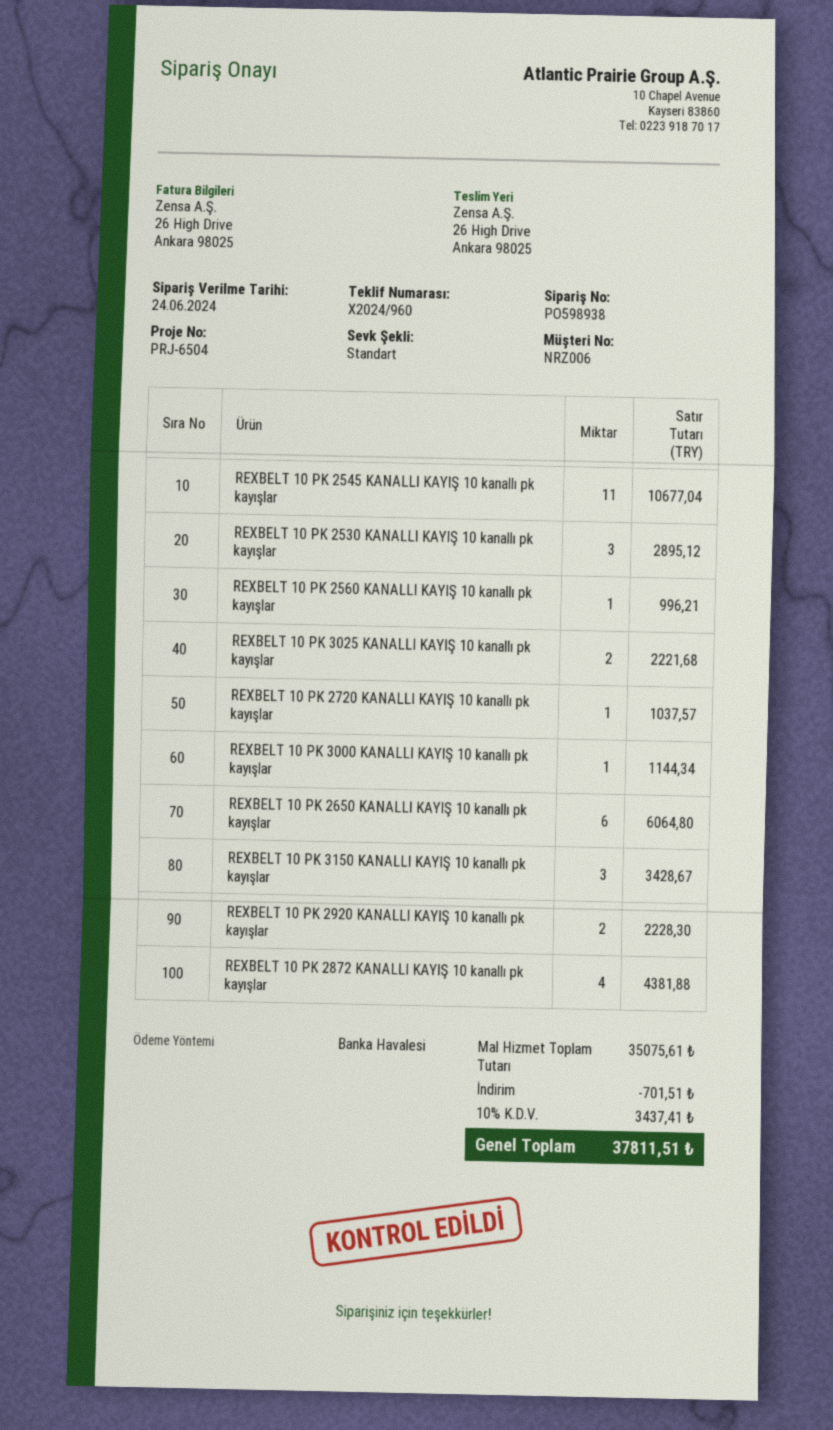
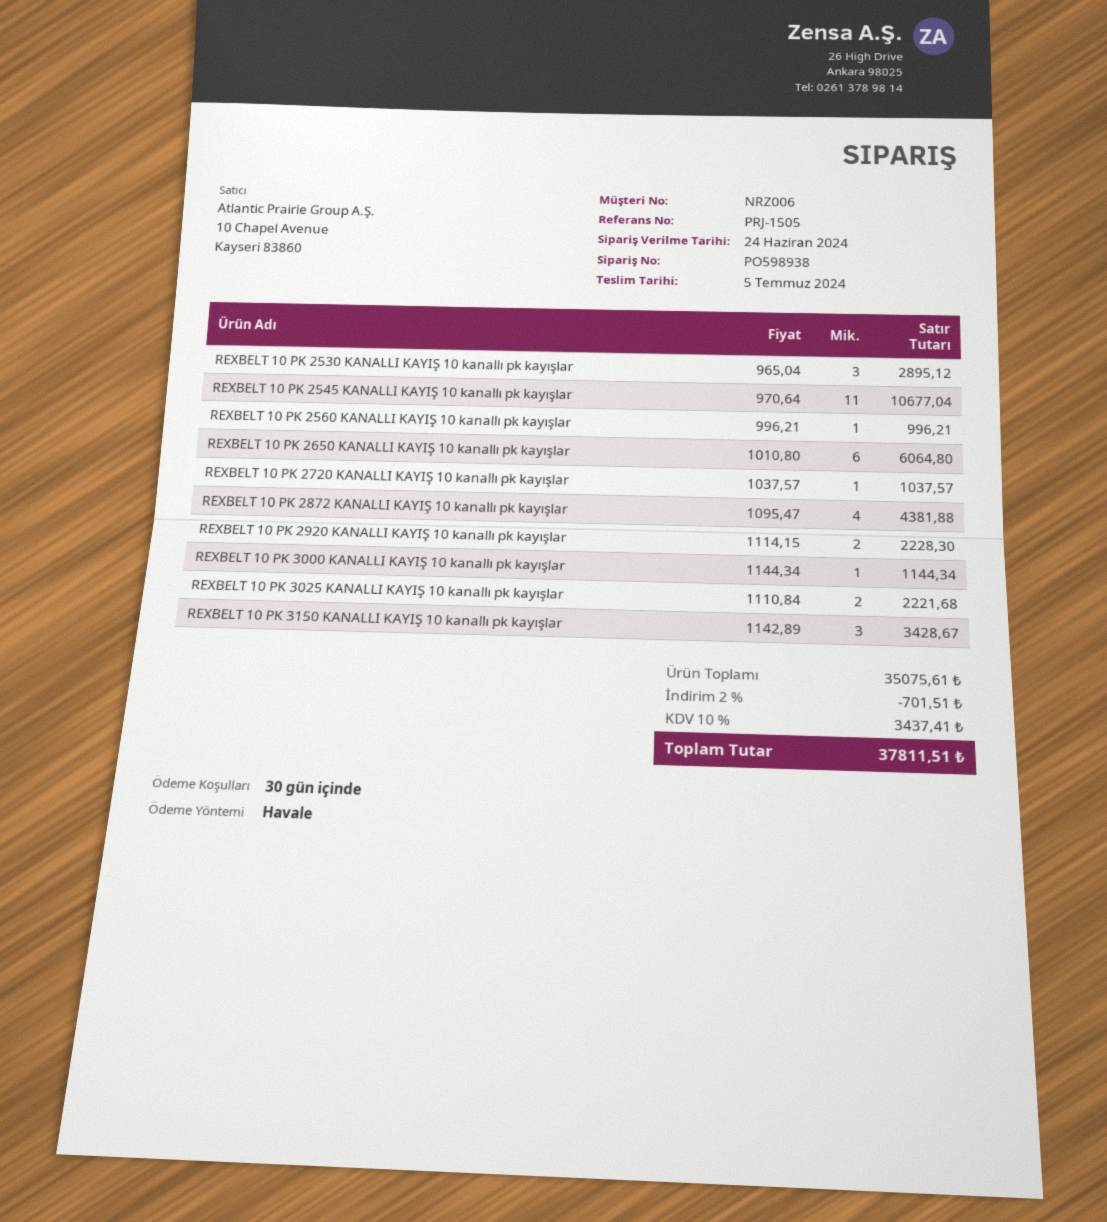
reference: PRJ-6504 -> PRJ-1505

